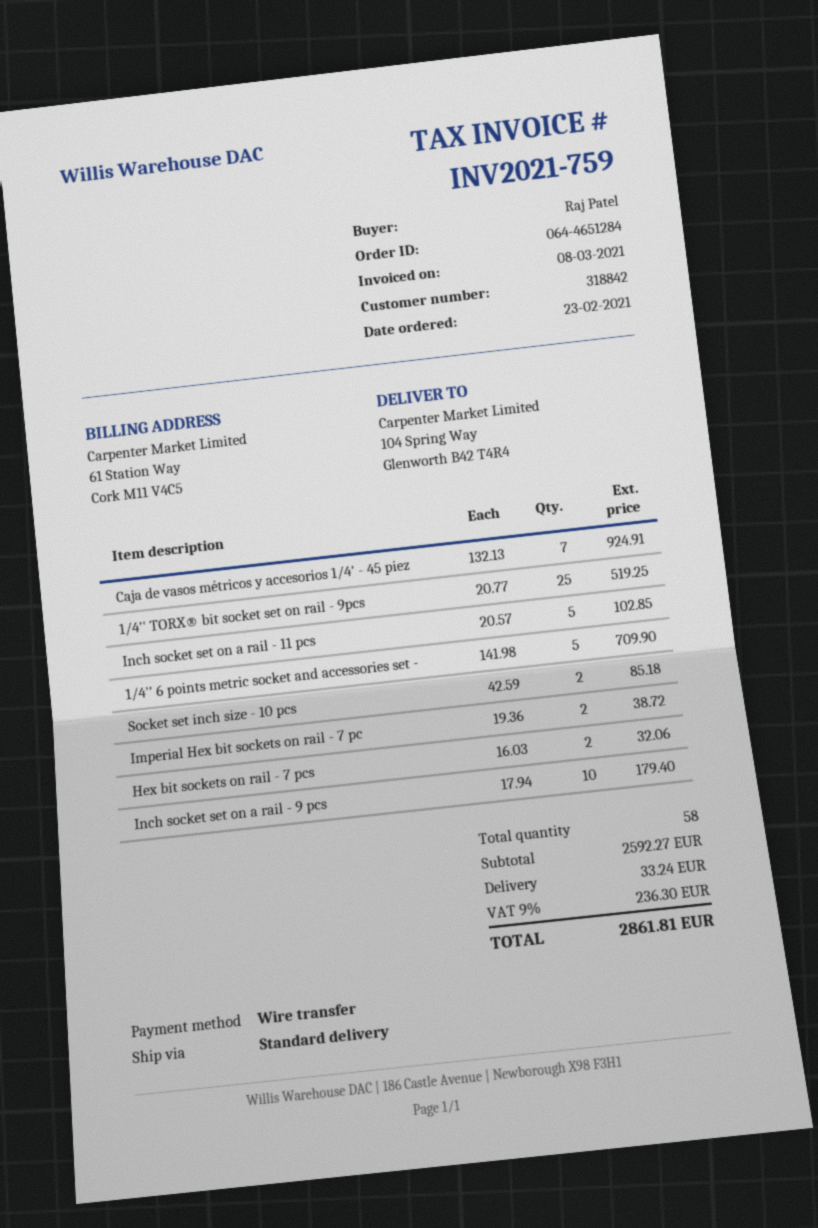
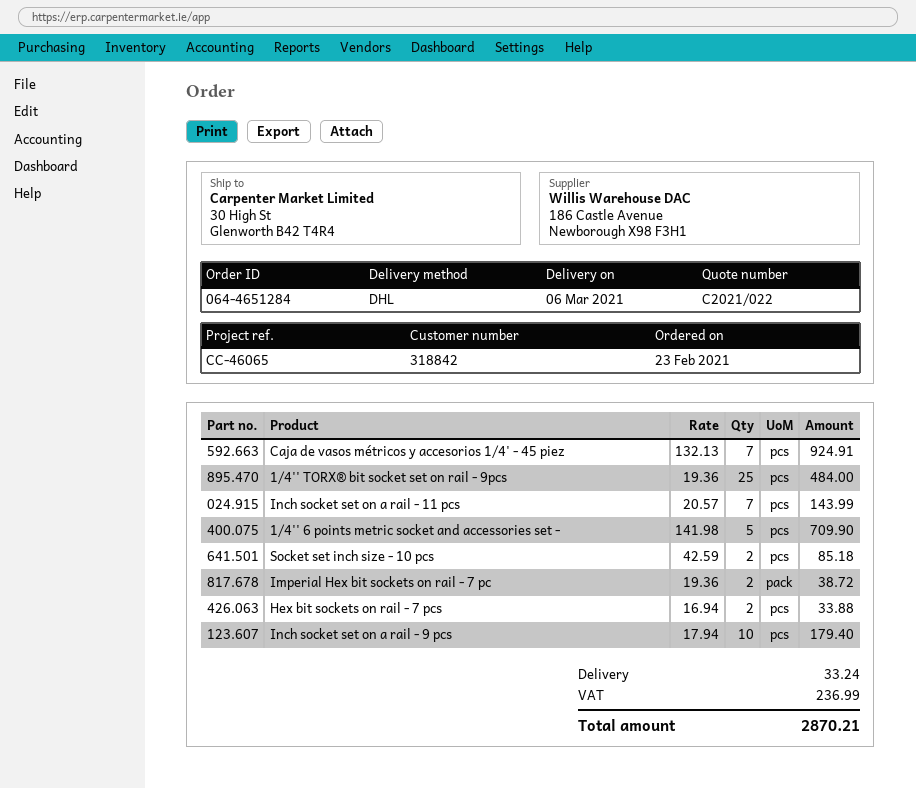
shipping method: standard -> DHL
ship to: 104 Spring Way, Glenworth B42 T4R4 -> 30 High St, Glenworth B42 T4R4
1/4'' TORX® bit socket set on rail - 9pcs: 25 x 20.77 = 519.25 -> 25 x 19.36 = 484.00
Inch socket set on a rail - 11 pcs: 5 x 20.57 = 102.85 -> 7 x 20.57 = 143.99
Hex bit sockets on rail - 7 pcs: 2 x 16.03 = 32.06 -> 2 x 16.94 = 33.88
tax: 236.30 -> 236.99
total: 2861.81 -> 2870.21

